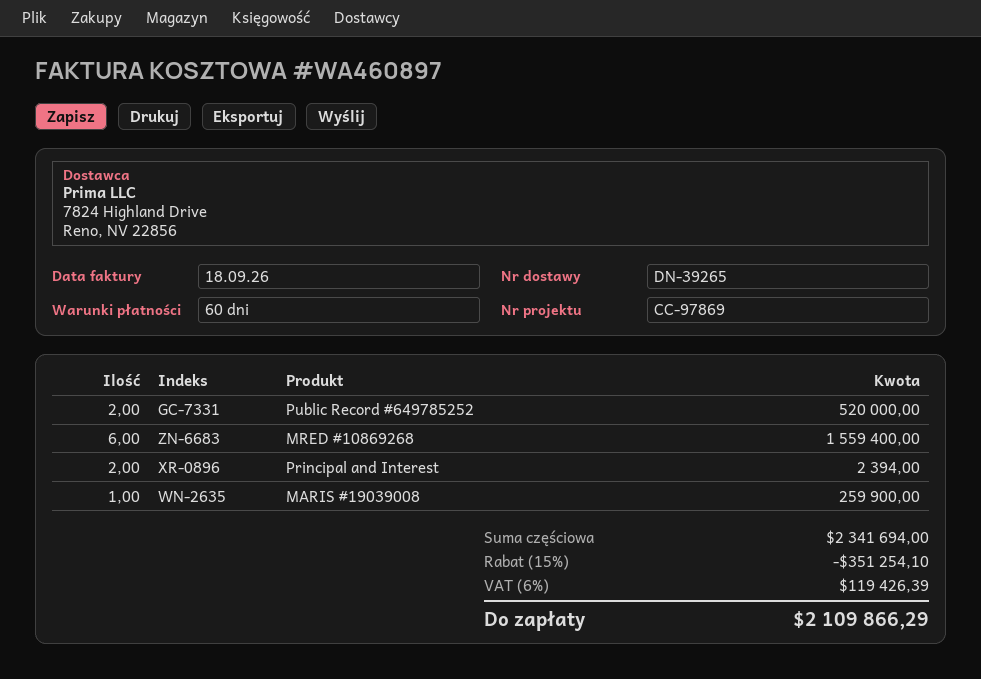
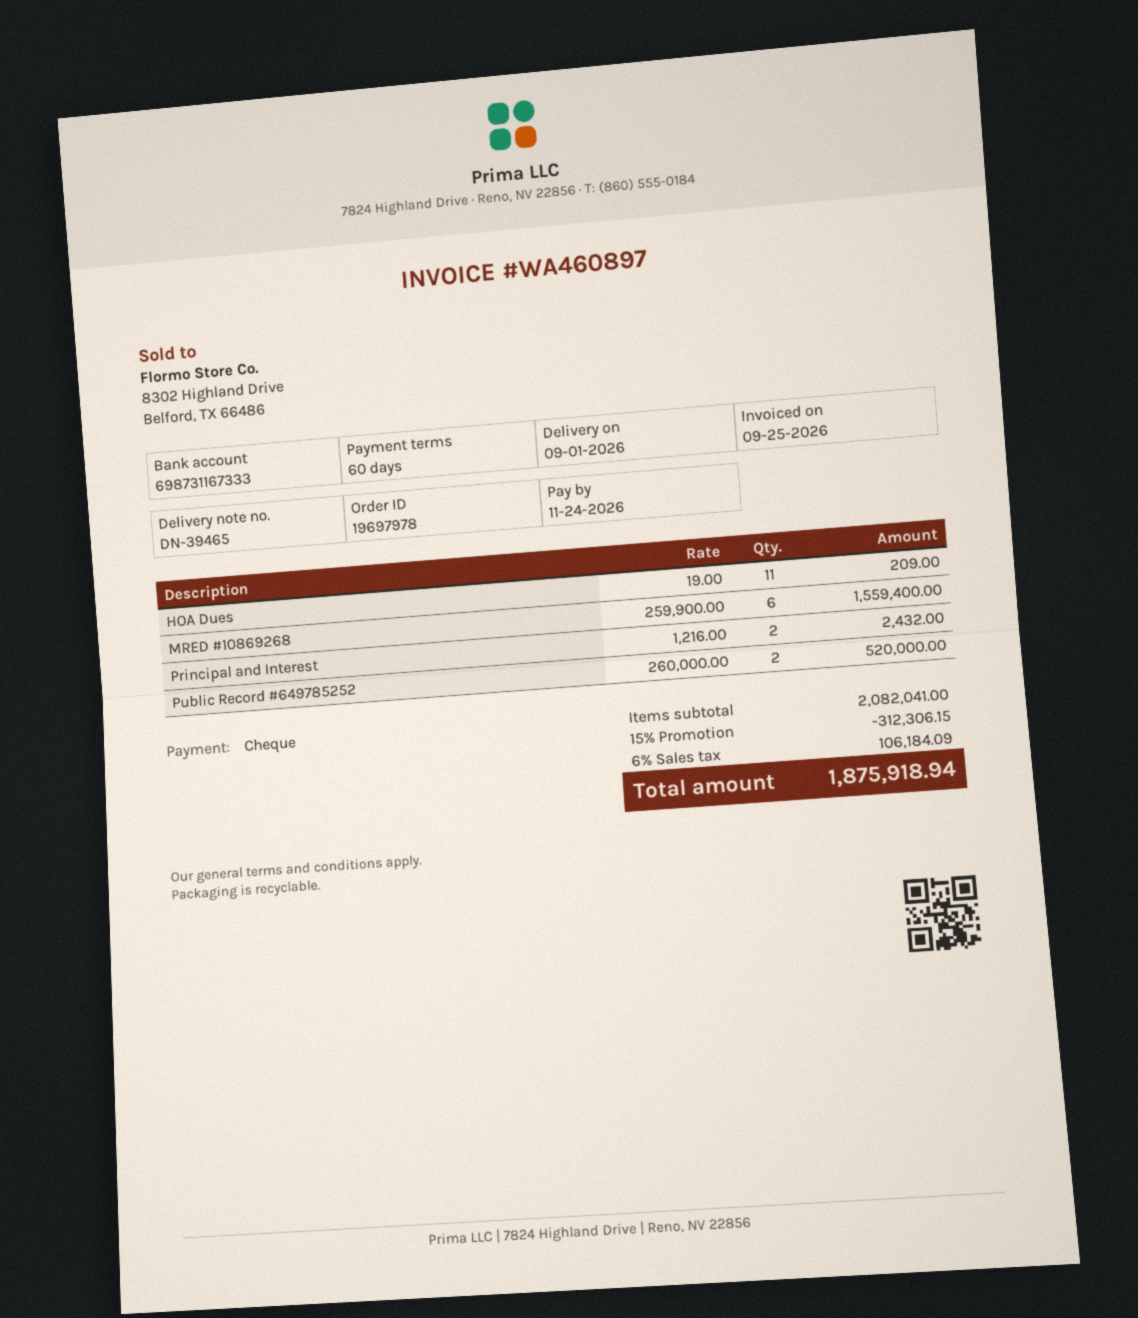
delivery note number: DN-39265 -> DN-39465
invoice date: 2026-09-18 -> 2026-09-25
Principal and Interest: 2 for 2394.00 -> 2 for 2432.00
MARIS #19039008: 1 for 259900.00 -> none
HOA Dues: none -> 11 for 209.00
subtotal: 2341694.00 -> 2082041.00
discount: 15% = 351254.10 -> 15% = 312306.15
tax: 6% = 119426.39 -> 6% = 106184.09
total: 2109866.29 -> 1875918.94

